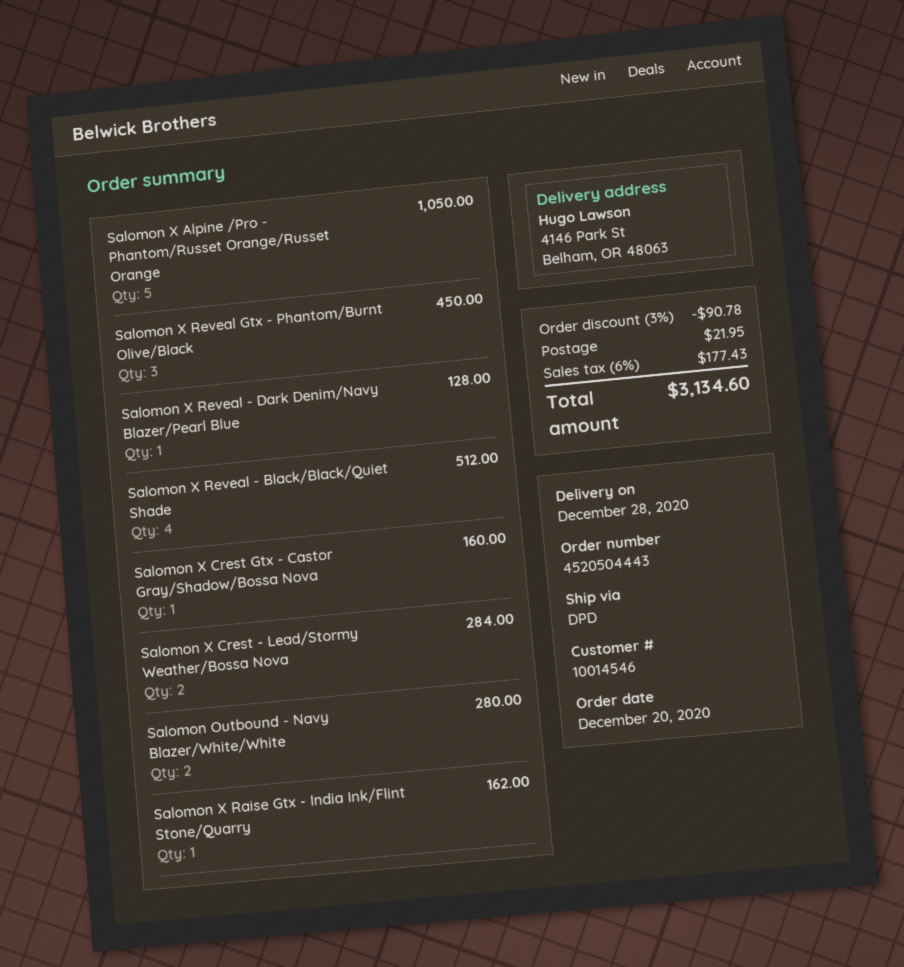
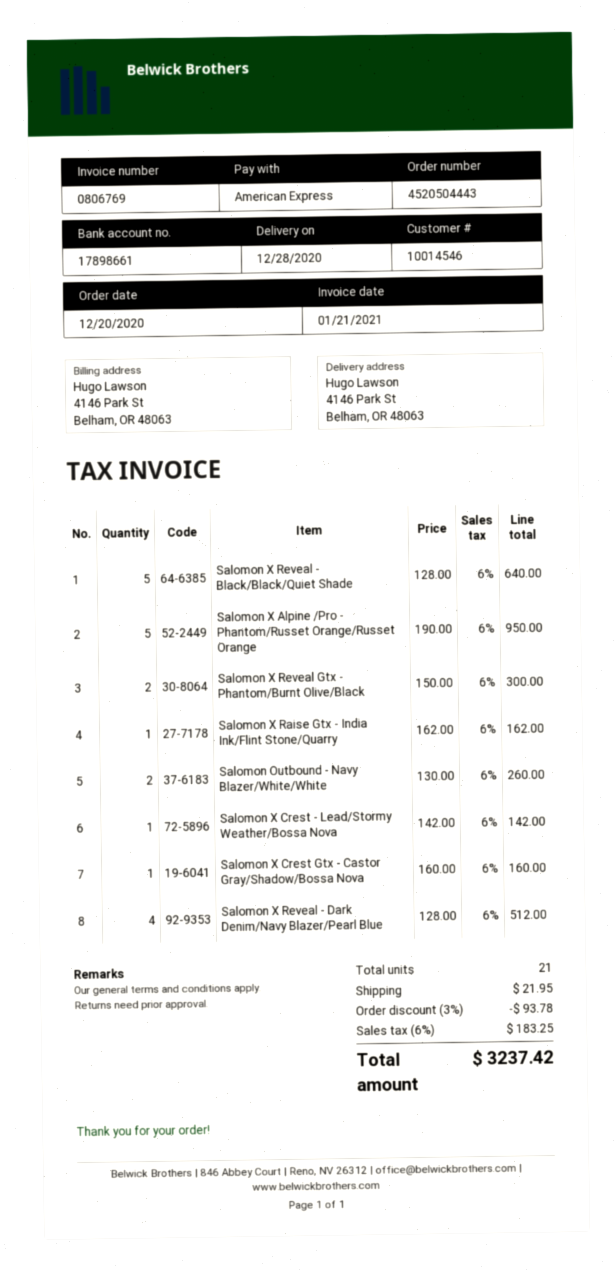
Salomon X Alpine /Pro - Phantom/Russet Orange/Russet Orange: 5 for 1050.00 -> 5 for 950.00
Salomon X Reveal Gtx - Phantom/Burnt Olive/Black: 3 for 450.00 -> 2 for 300.00
Salomon X Reveal - Dark Denim/Navy Blazer/Pearl Blue: 1 for 128.00 -> 4 for 512.00
Salomon X Reveal - Black/Black/Quiet Shade: 4 for 512.00 -> 5 for 640.00
Salomon X Crest - Lead/Stormy Weather/Bossa Nova: 2 for 284.00 -> 1 for 142.00
Salomon Outbound - Navy Blazer/White/White: 2 for 280.00 -> 2 for 260.00
discount: 3% = 90.78 -> 3% = 93.78
tax: 6% = 177.43 -> 6% = 183.25
total: 3134.60 -> 3237.42

